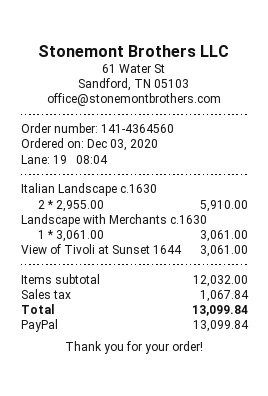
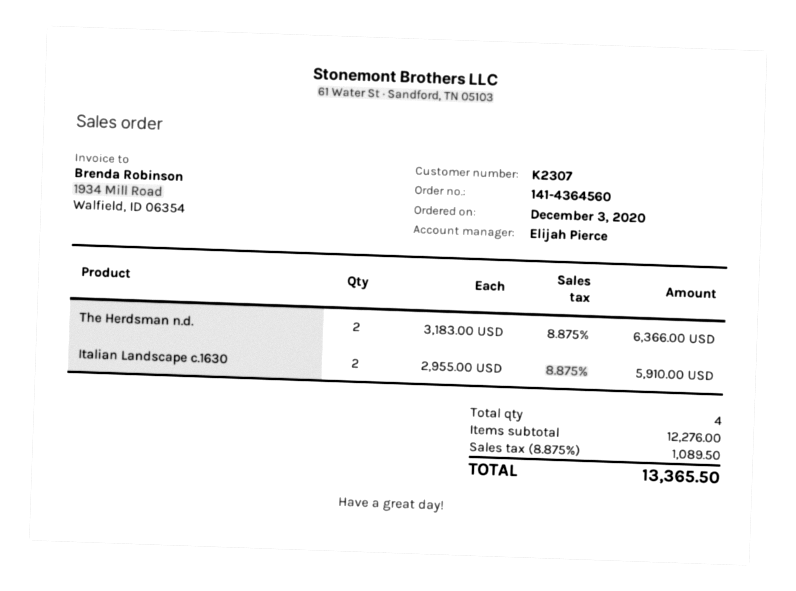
Landscape with Merchants c.1630: 1 x 3061.00 = 3061.00 -> none
View of Tivoli at Sunset 1644: 1 x 3061.00 = 3061.00 -> none
The Herdsman n.d.: none -> 2 x 3183.00 = 6366.00
subtotal: 12032.00 -> 12276.00
tax: 1067.84 -> 1089.50
total: 13099.84 -> 13365.50

